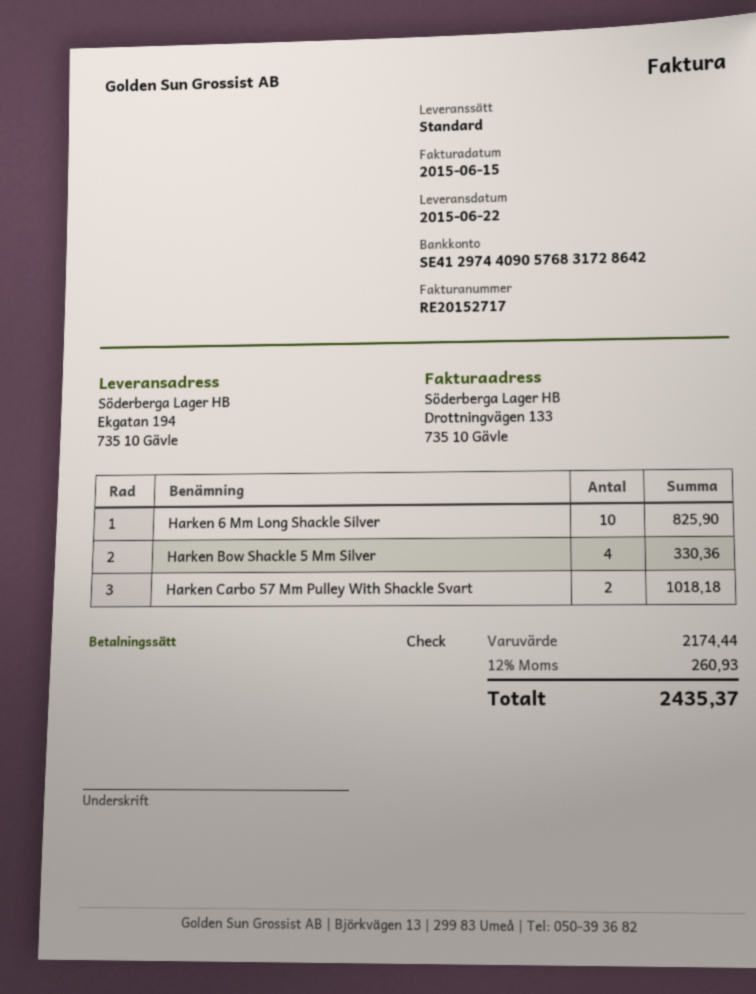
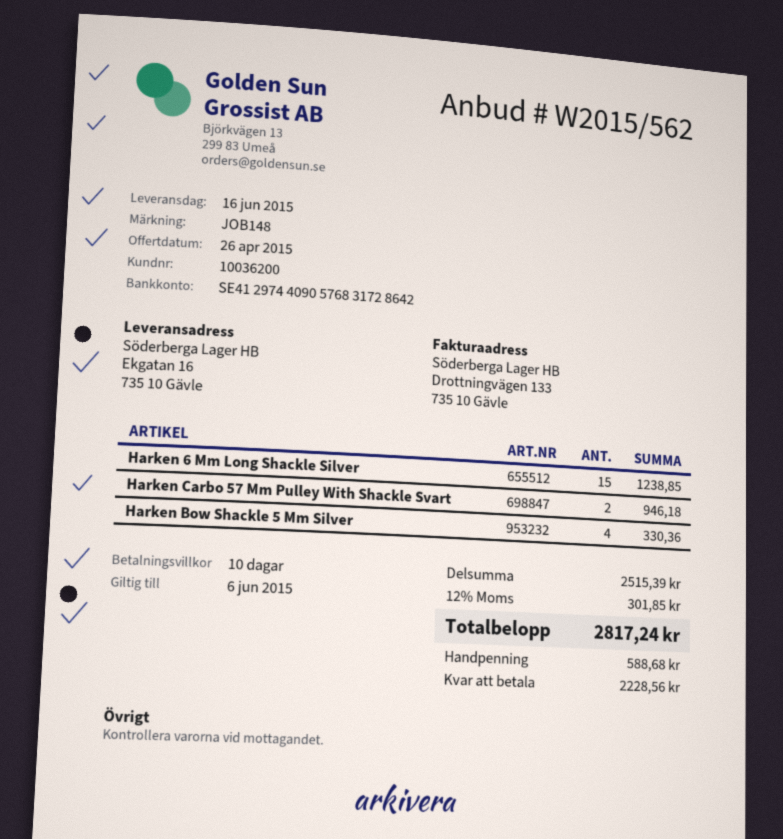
delivery date: 2015-06-22 -> 2015-06-16
ship to: Ekgatan 194, 735 10 Gävle -> Ekgatan 16, 735 10 Gävle
Harken 6 Mm Long Shackle Silver: 10 for 825.90 -> 15 for 1238.85
Harken Carbo 57 Mm Pulley With Shackle Svart: 2 for 1018.18 -> 2 for 946.18
subtotal: 2174.44 -> 2515.39
tax: 12% = 260.93 -> 12% = 301.85
total: 2435.37 -> 2817.24

